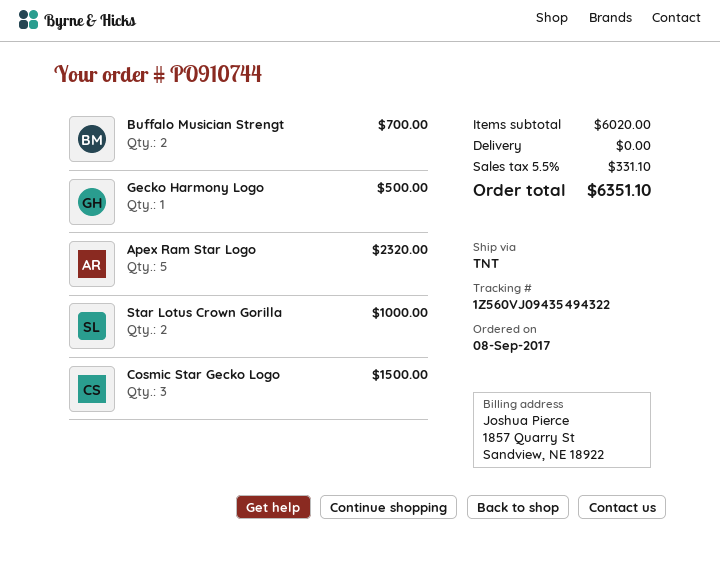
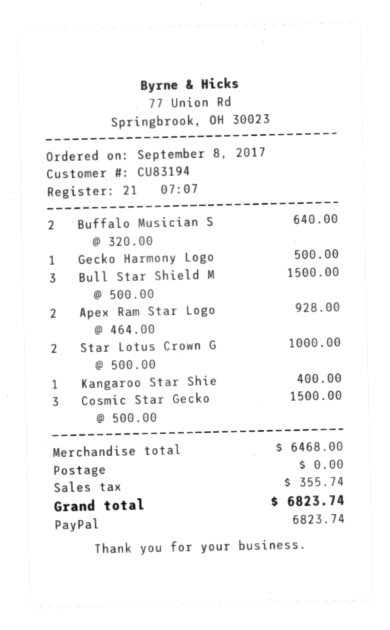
Buffalo Musician Strengt: 2 for 700.00 -> 2 for 640.00
Apex Ram Star Logo: 5 for 2320.00 -> 2 for 928.00
Bull Star Shield M: none -> 3 for 1500.00
Kangaroo Star Shie: none -> 1 for 400.00
subtotal: 6020.00 -> 6468.00
tax: 331.10 -> 355.74
total: 6351.10 -> 6823.74

